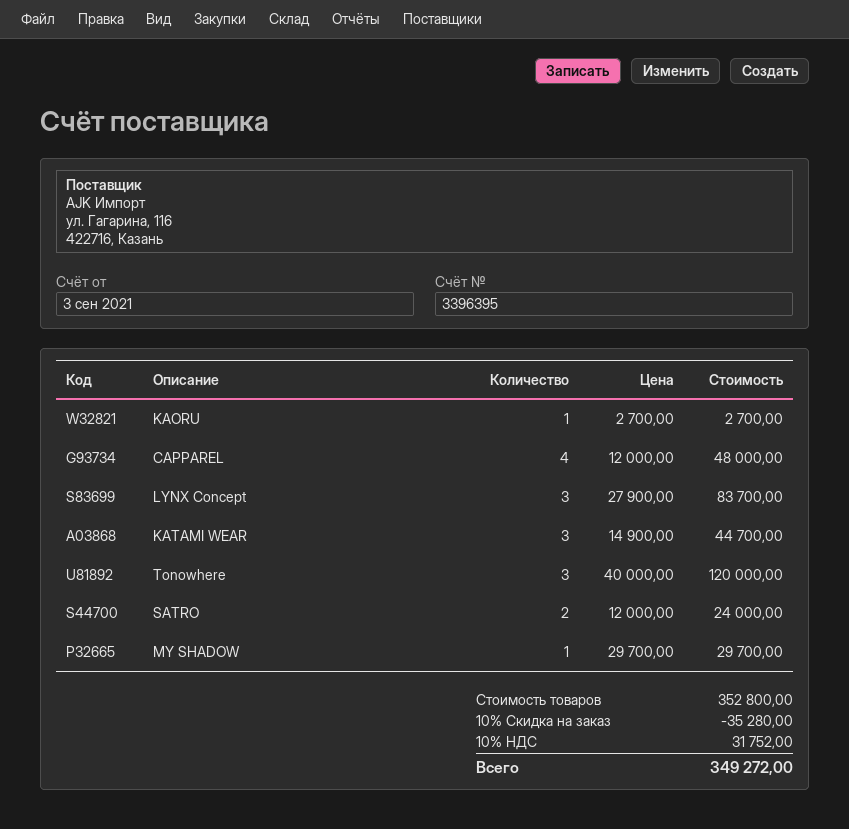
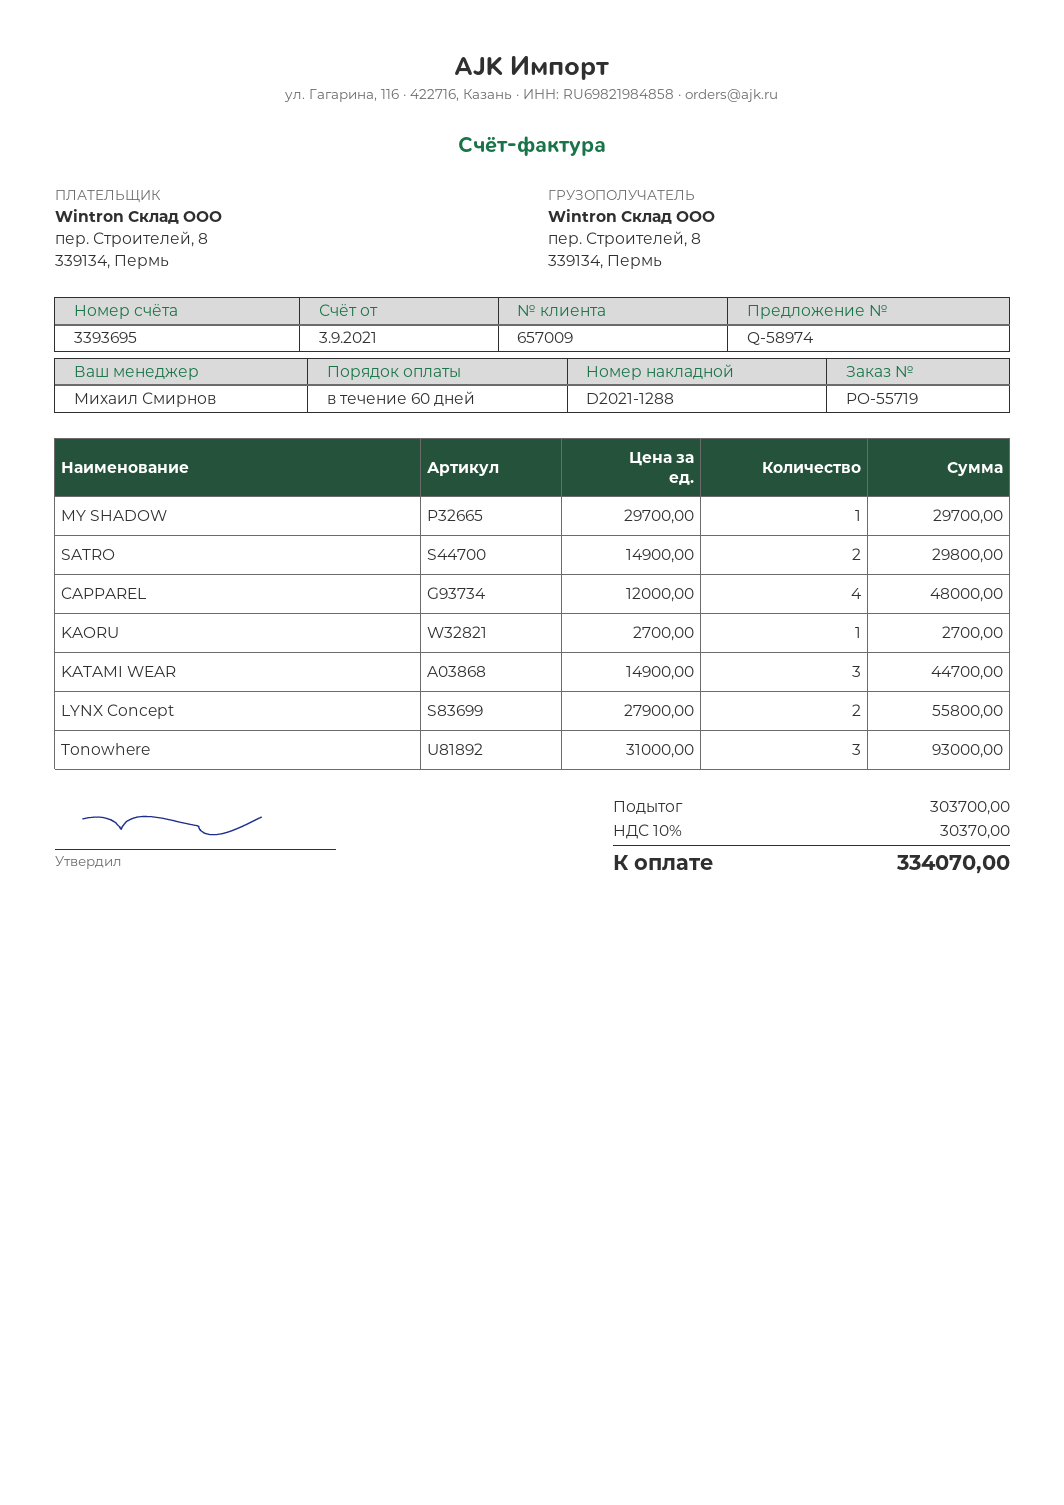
invoice number: 3396395 -> 3393695
LYNX Concept: 3 x 27900.00 = 83700.00 -> 2 x 27900.00 = 55800.00
Tonowhere: 3 x 40000.00 = 120000.00 -> 3 x 31000.00 = 93000.00
SATRO: 2 x 12000.00 = 24000.00 -> 2 x 14900.00 = 29800.00
subtotal: 352800.00 -> 303700.00
discount: 10% = 35280.00 -> none
tax: 10% = 31752.00 -> 10% = 30370.00
total: 349272.00 -> 334070.00

